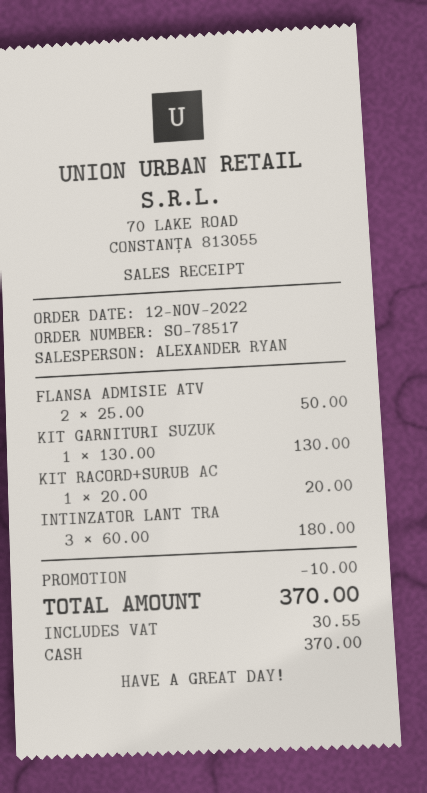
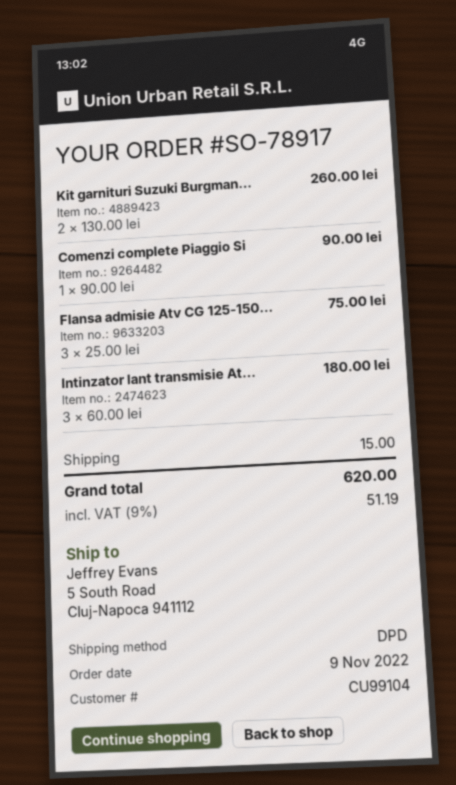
order number: SO-78517 -> SO-78917
order date: 2022-11-12 -> 2022-11-09
FLANSA ADMISIE ATV: 2 x 25.00 = 50.00 -> 3 x 25.00 = 75.00
KIT GARNITURI SUZUK: 1 x 130.00 = 130.00 -> 2 x 130.00 = 260.00
KIT RACORD+SURUB AC: 1 x 20.00 = 20.00 -> none
Comenzi complete Piaggio Si: none -> 1 x 90.00 = 90.00
discount: 10.00 -> none
shipping: none -> 15.00
tax: 30.55 -> 51.19
total: 370.00 -> 620.00

